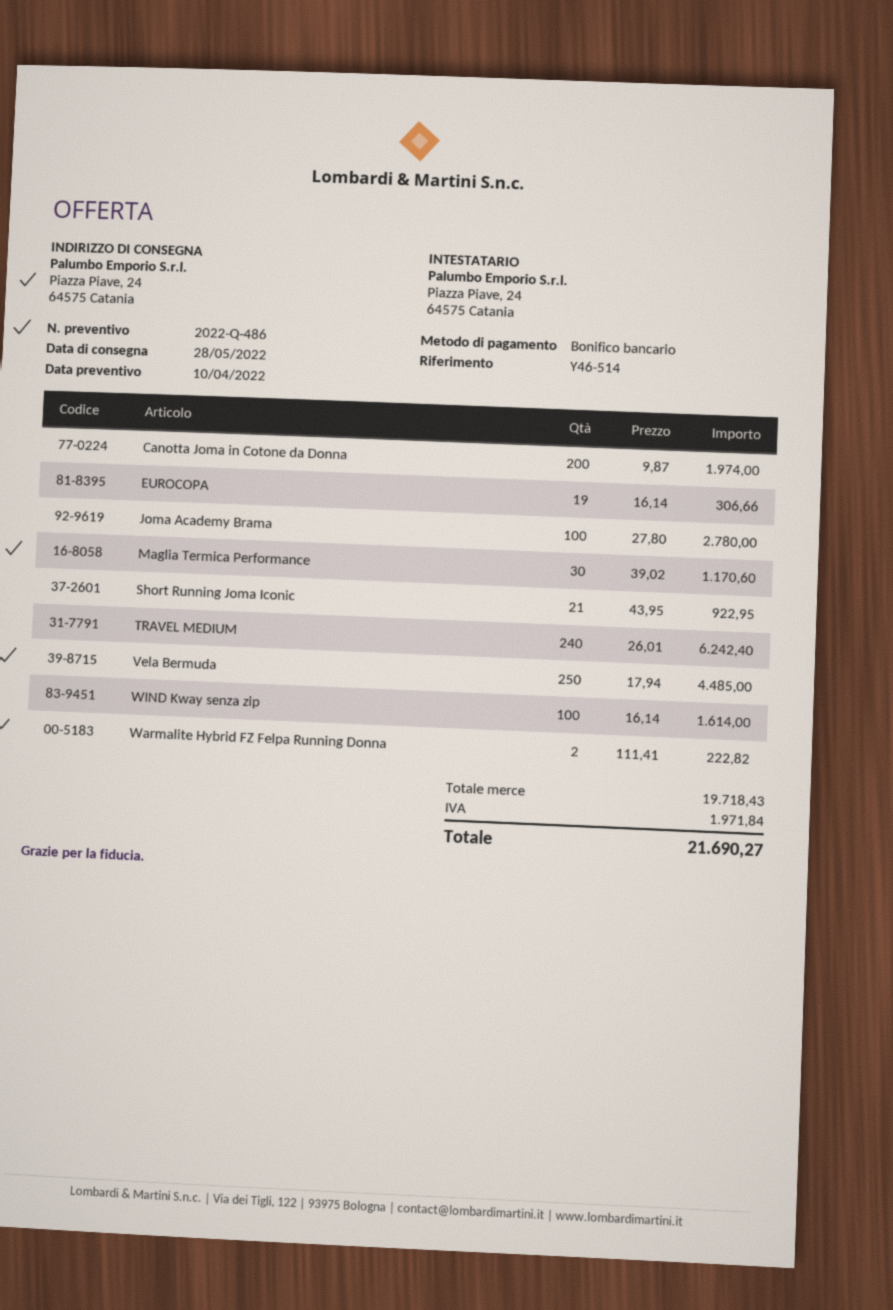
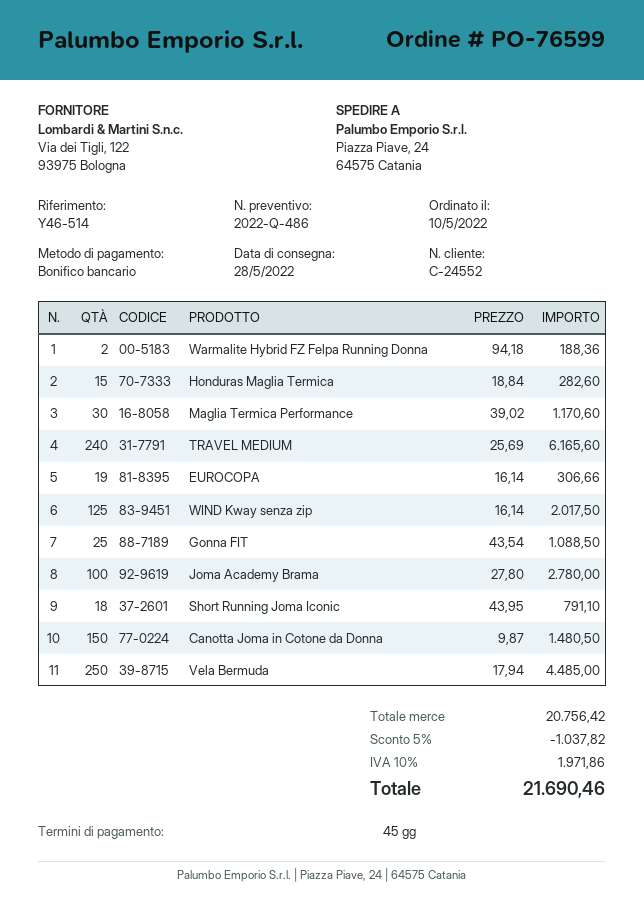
Canotta Joma in Cotone da Donna: 200 x 9.87 = 1974.00 -> 150 x 9.87 = 1480.50
Short Running Joma Iconic: 21 x 43.95 = 922.95 -> 18 x 43.95 = 791.10
TRAVEL MEDIUM: 240 x 26.01 = 6242.40 -> 240 x 25.69 = 6165.60
WIND Kway senza zip: 100 x 16.14 = 1614.00 -> 125 x 16.14 = 2017.50
Warmalite Hybrid FZ Felpa Running Donna: 2 x 111.41 = 222.82 -> 2 x 94.18 = 188.36
Honduras Maglia Termica: none -> 15 x 18.84 = 282.60
Gonna FIT: none -> 25 x 43.54 = 1088.50
subtotal: 19718.43 -> 20756.42
discount: none -> 5% = 1037.82
tax: 1971.84 -> 1971.86
total: 21690.27 -> 21690.46

